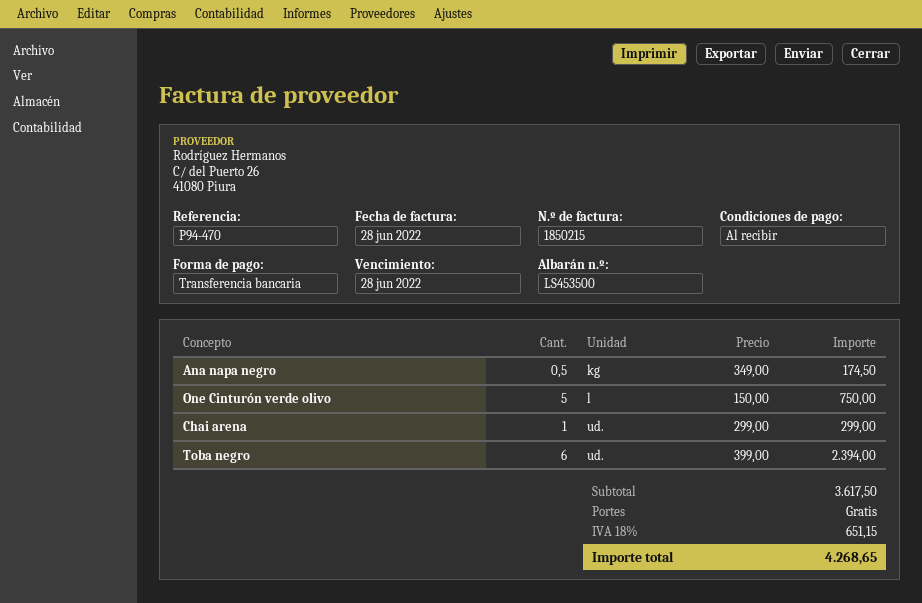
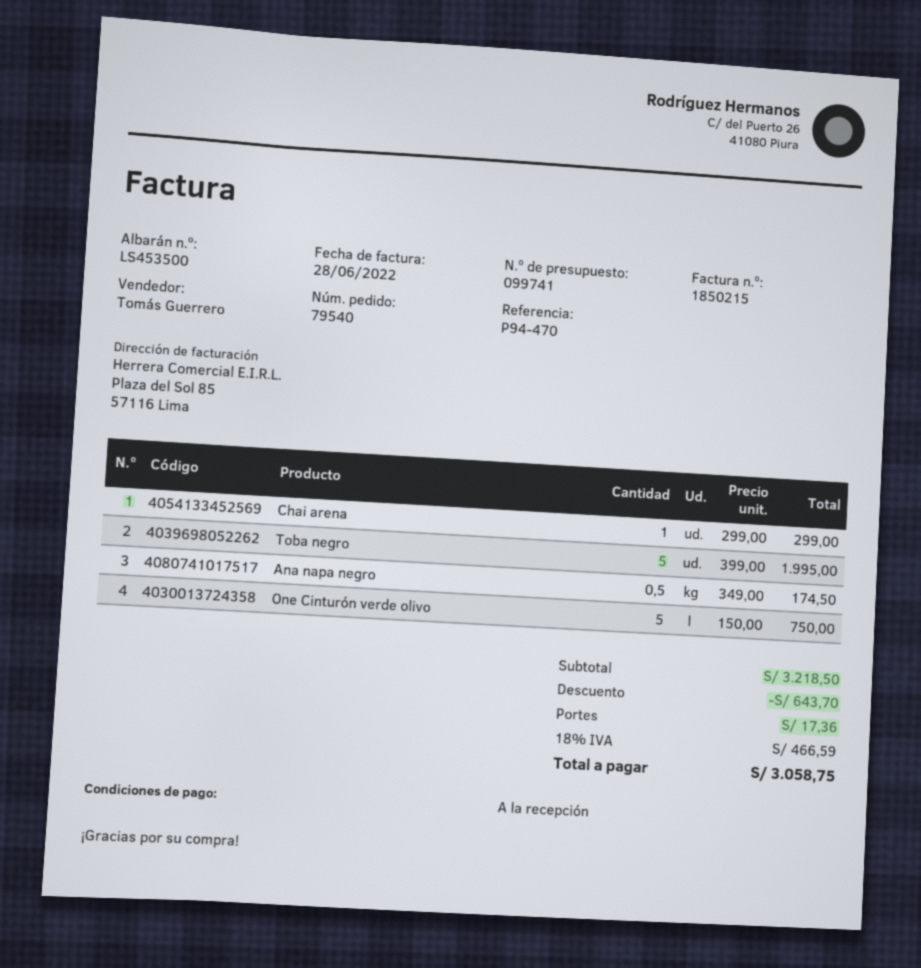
Toba negro: 6 x 399.00 = 2394.00 -> 5 x 399.00 = 1995.00
subtotal: 3617.50 -> 3218.50
discount: none -> 643.70
shipping: 0.00 -> 17.36
tax: 18% = 651.15 -> 18% = 466.59
total: 4268.65 -> 3058.75

